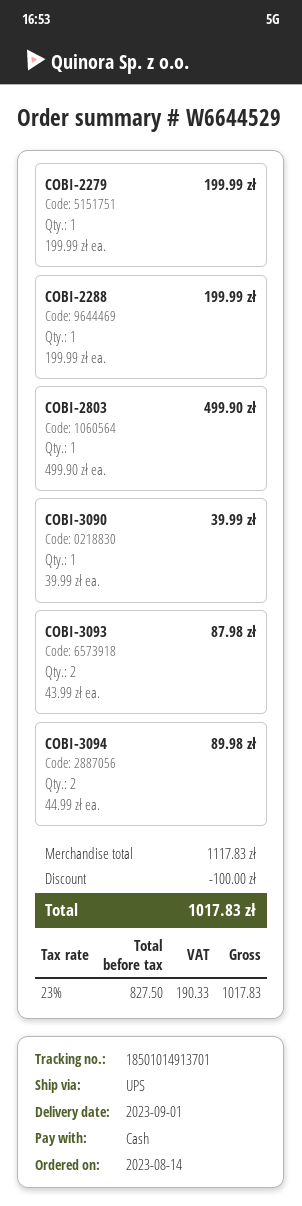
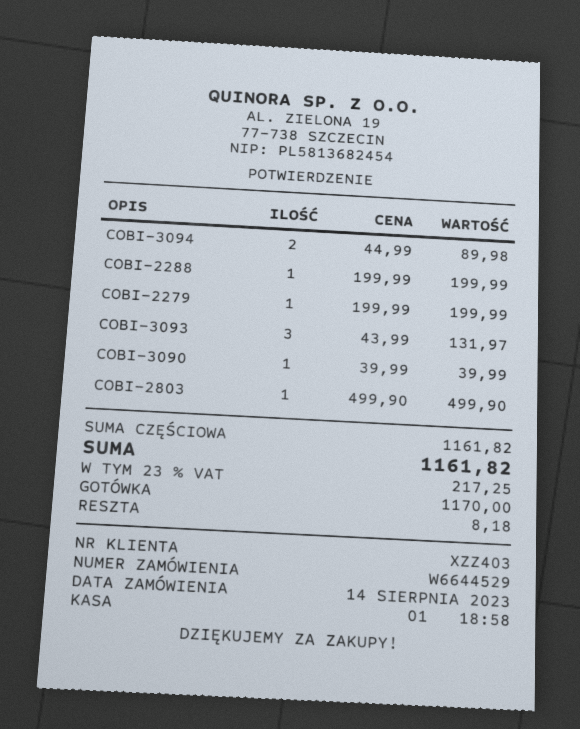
COBI-3093: 2 x 43.99 = 87.98 -> 3 x 43.99 = 131.97
subtotal: 1117.83 -> 1161.82
discount: 100.00 -> none
tax: 23% = 190.33 -> 23% = 217.25
total: 1017.83 -> 1161.82

